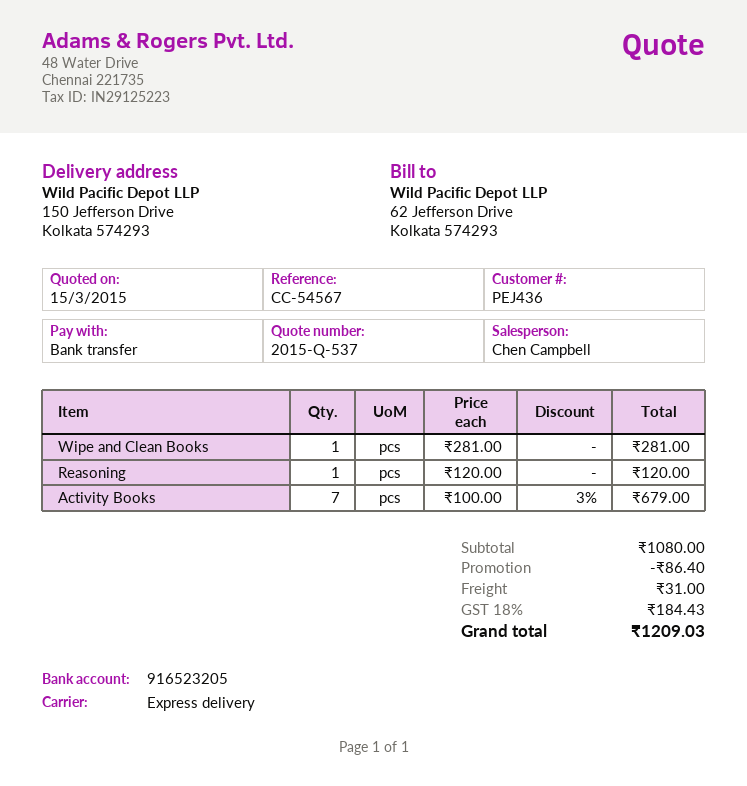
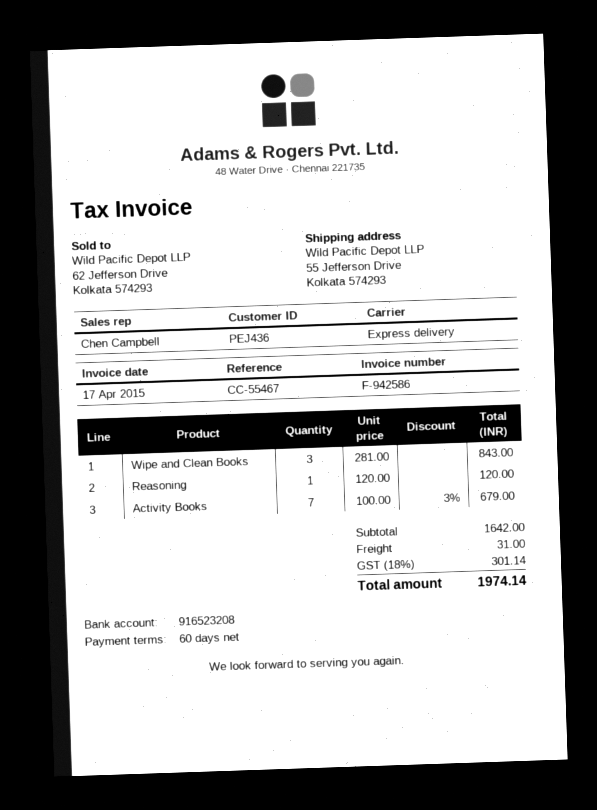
reference: CC-54567 -> CC-55467
bank account: 916523205 -> 916523208
ship to: 150 Jefferson Drive, Kolkata 574293 -> 55 Jefferson Drive, Kolkata 574293
Wipe and Clean Books: 1 x 281.00 = 281.00 -> 3 x 281.00 = 843.00
subtotal: 1080.00 -> 1642.00
discount: 86.40 -> none
tax: 18% = 184.43 -> 18% = 301.14
total: 1209.03 -> 1974.14

